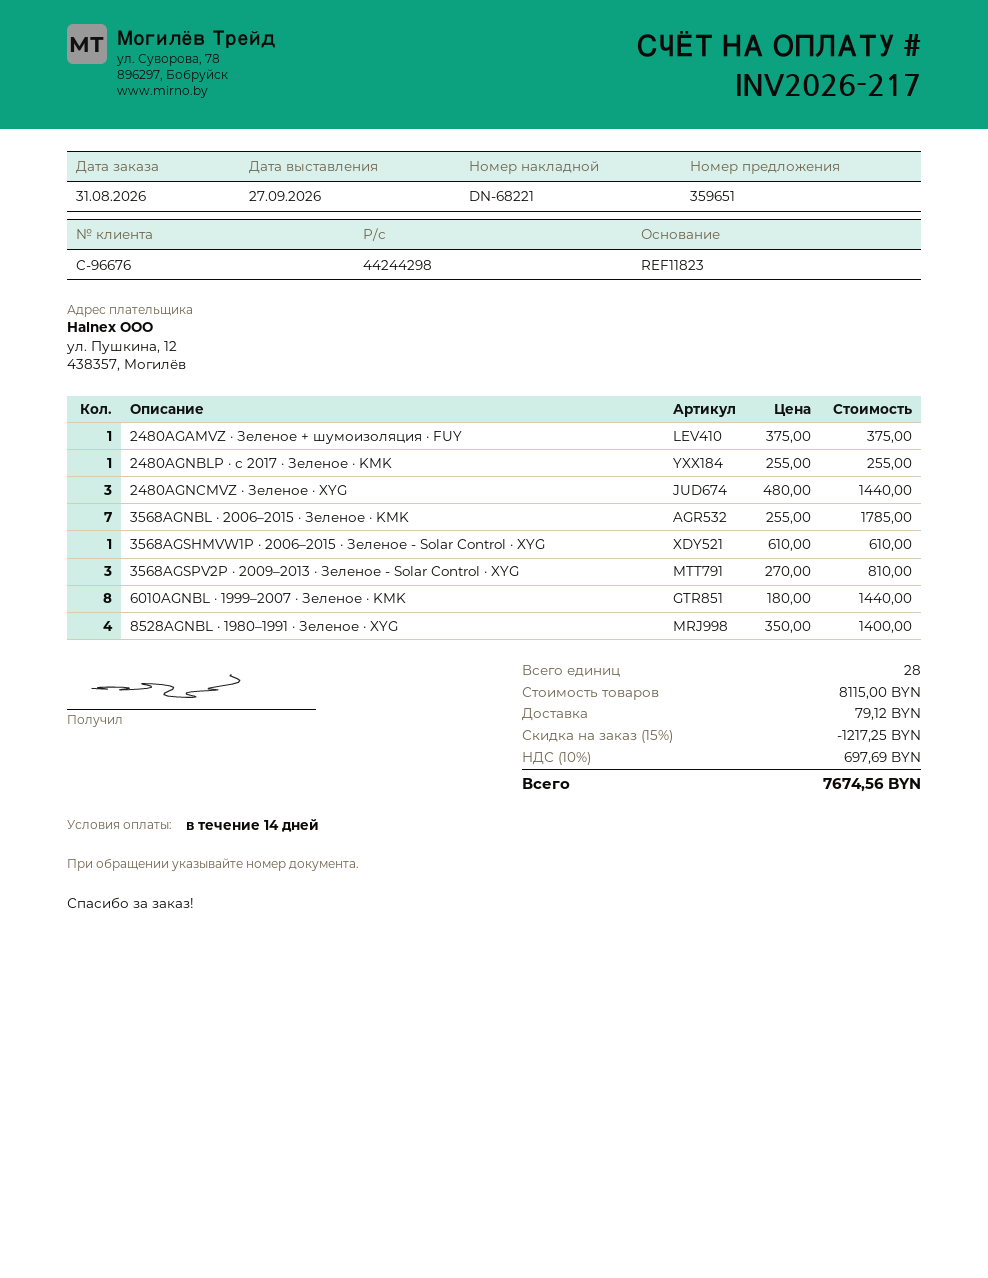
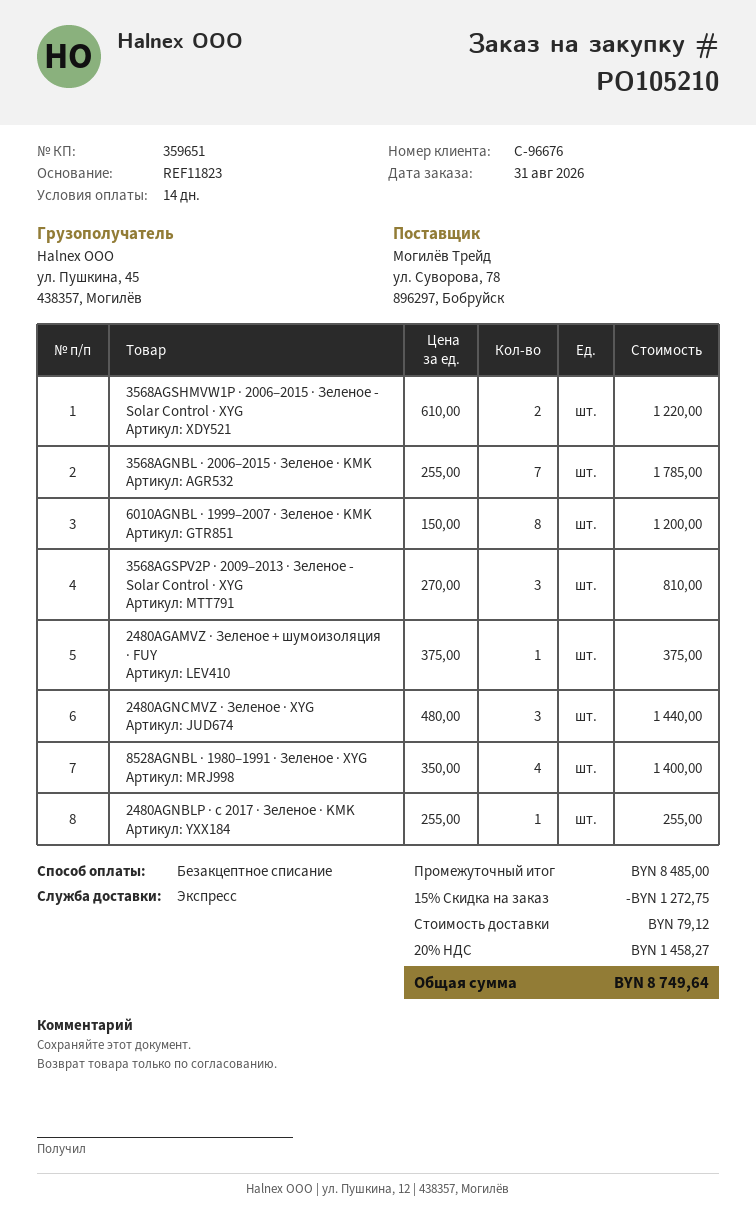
3568AGSHMVW1P · 2006–2015 · Зеленое - Solar Control · XYG: 1 x 610.00 = 610.00 -> 2 x 610.00 = 1220.00
6010AGNBL · 1999–2007 · Зеленое · KMK: 8 x 180.00 = 1440.00 -> 8 x 150.00 = 1200.00
subtotal: 8115.00 -> 8485.00
discount: 15% = 1217.25 -> 15% = 1272.75
tax: 10% = 697.69 -> 20% = 1458.27
total: 7674.56 -> 8749.64

